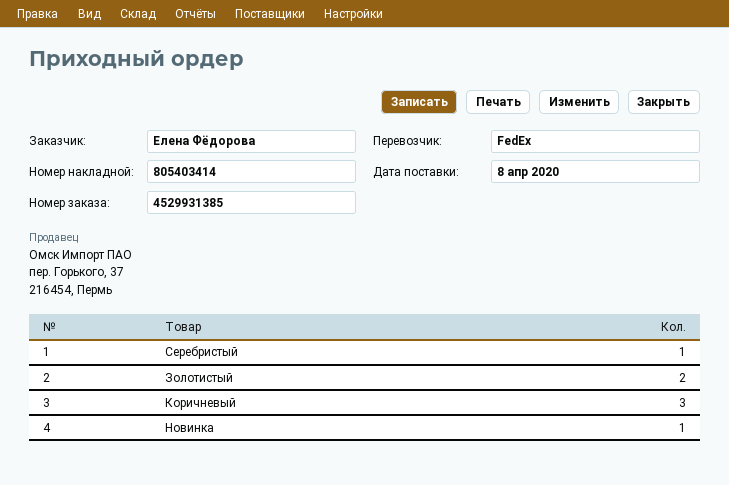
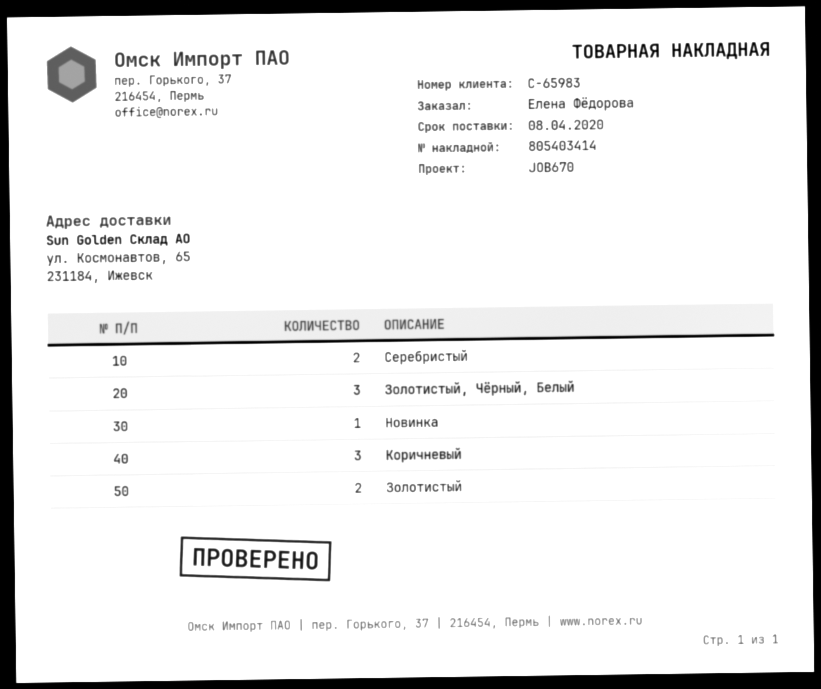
Серебристый: 1 -> 2
Золотистый, Чёрный, Белый: none -> 3

